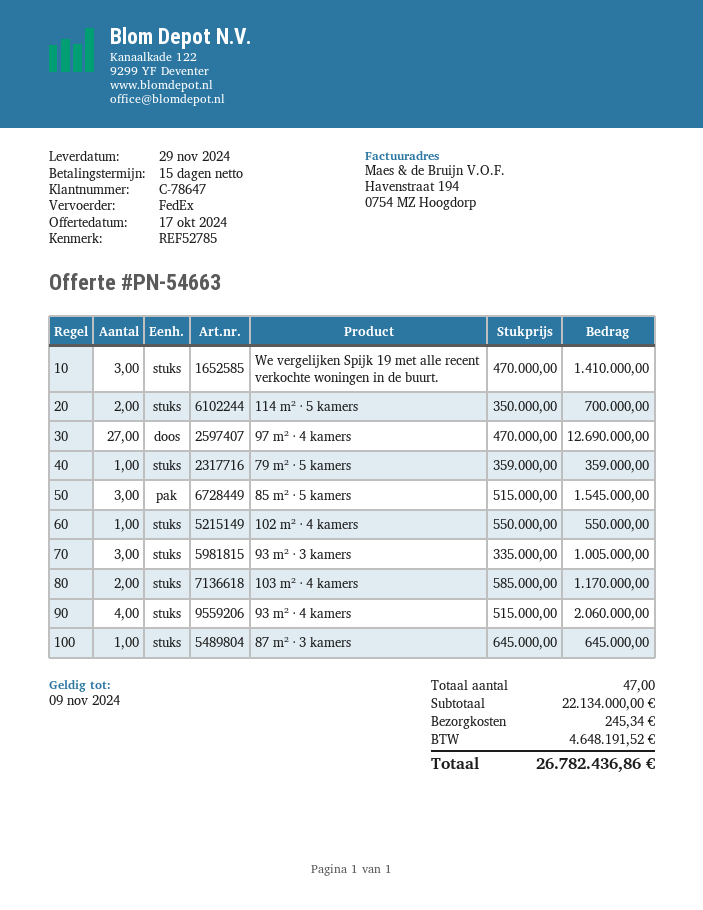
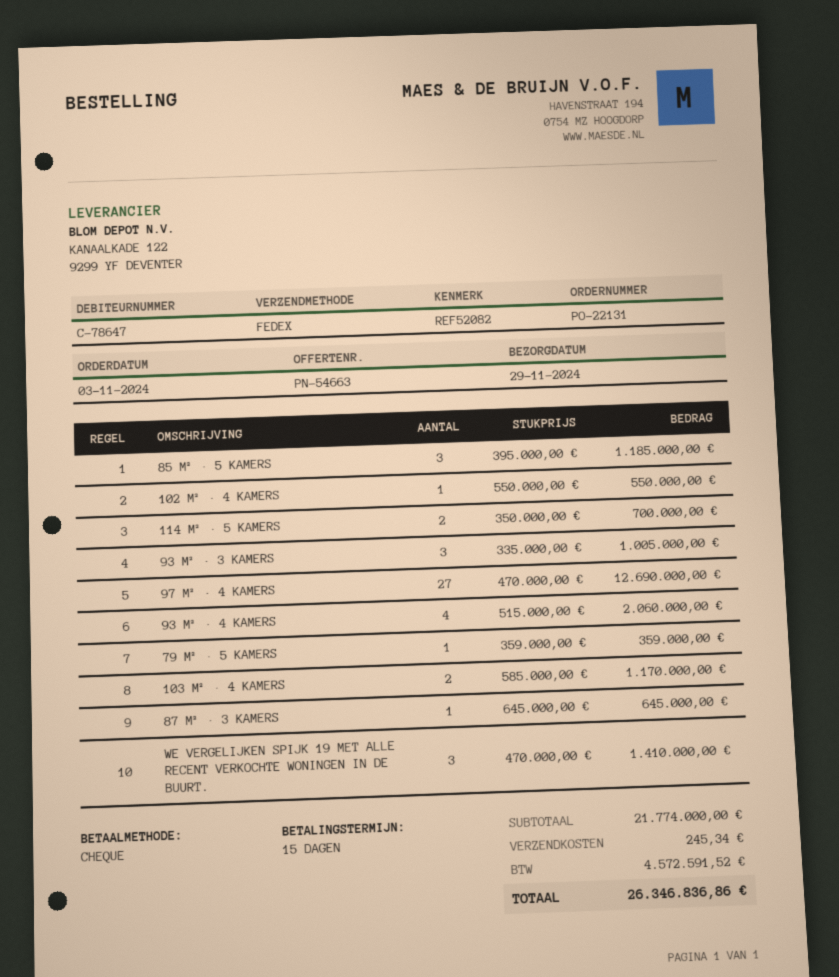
reference: REF52785 -> REF52082
85 m² · 5 kamers: 3 x 515000.00 = 1545000.00 -> 3 x 395000.00 = 1185000.00
subtotal: 22134000.00 -> 21774000.00
tax: 4648191.52 -> 4572591.52
total: 26782436.86 -> 26346836.86

